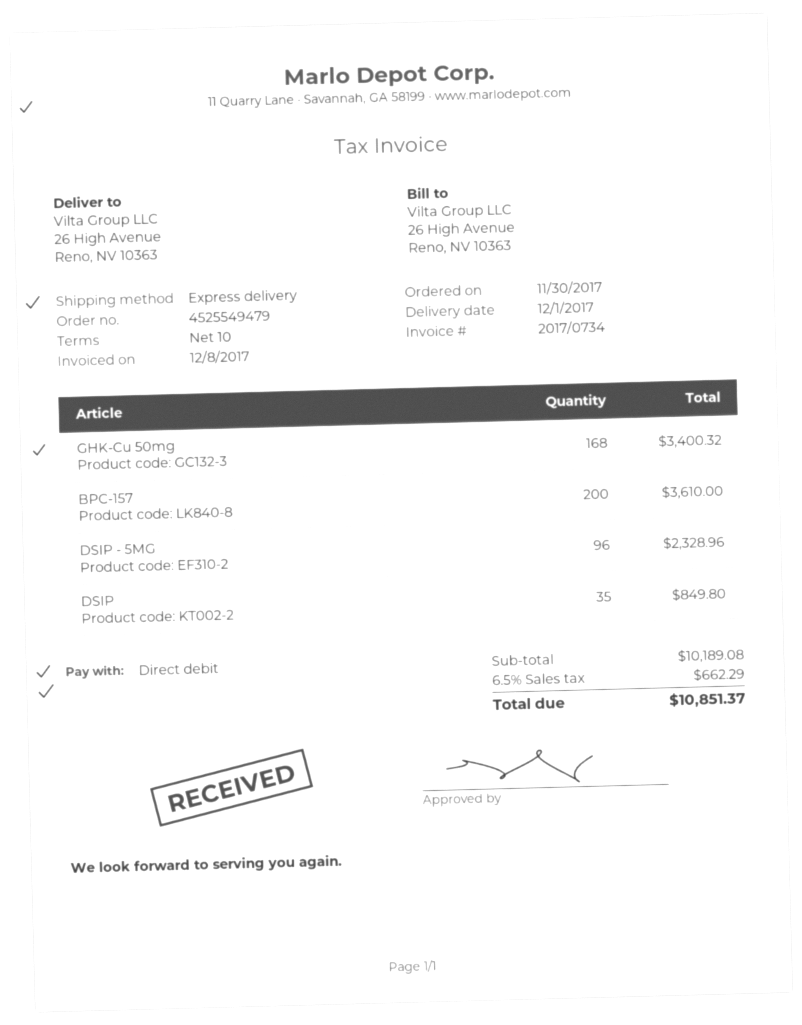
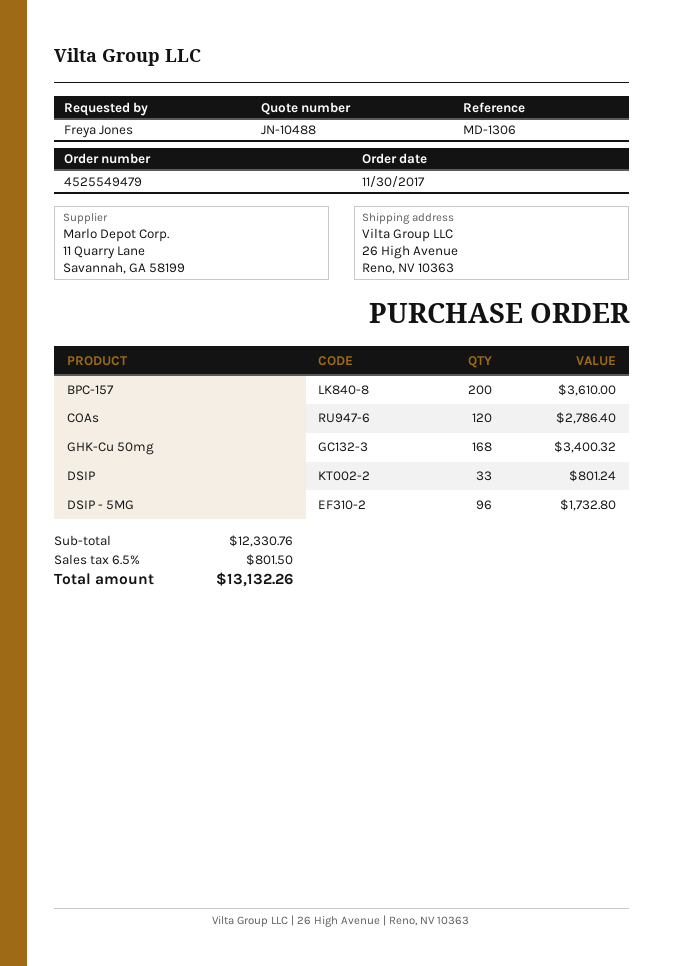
DSIP - 5MG: 96 for 2328.96 -> 96 for 1732.80
DSIP: 35 for 849.80 -> 33 for 801.24
COAs: none -> 120 for 2786.40
subtotal: 10189.08 -> 12330.76
tax: 6.5% = 662.29 -> 6.5% = 801.50
total: 10851.37 -> 13132.26

